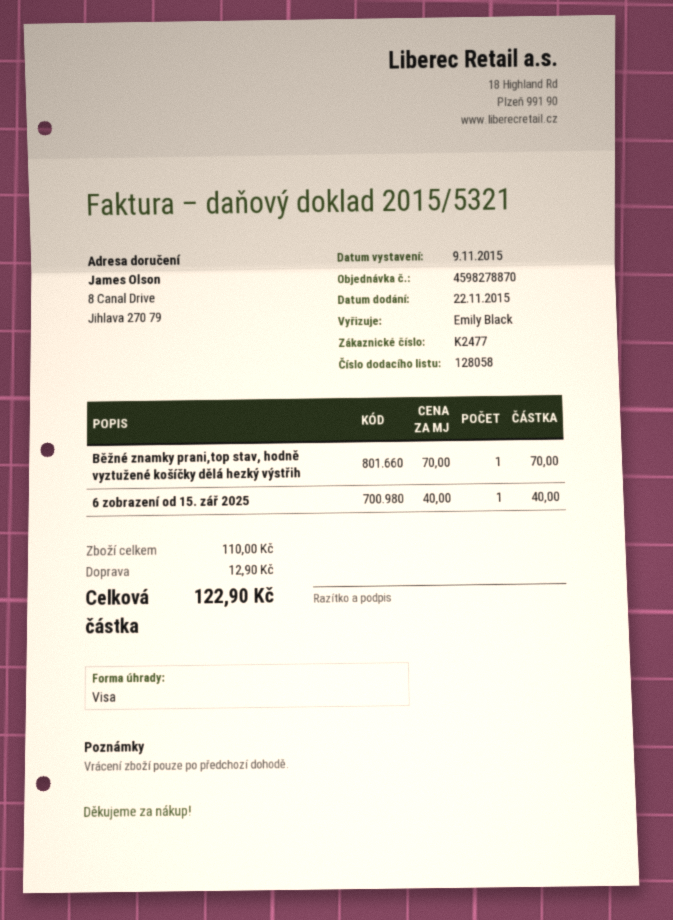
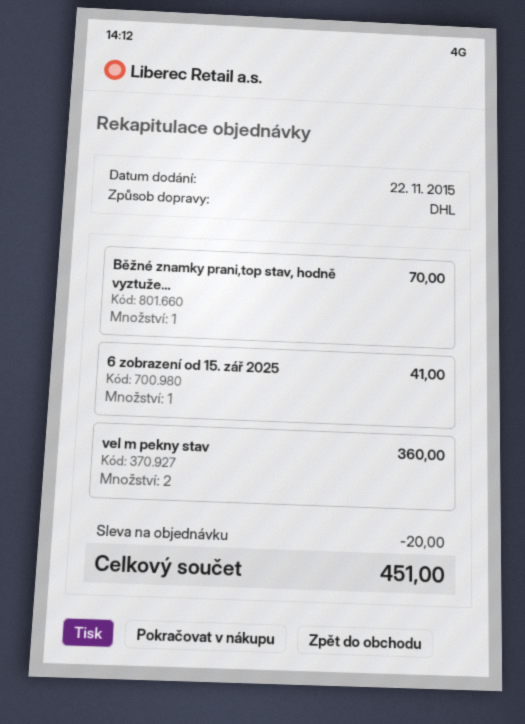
6 zobrazení od 15. zář 2025: 1 for 40.00 -> 1 for 41.00
vel m pekny stav: none -> 2 for 360.00
discount: none -> 20.00
shipping: 12.90 -> none
total: 122.90 -> 451.00

